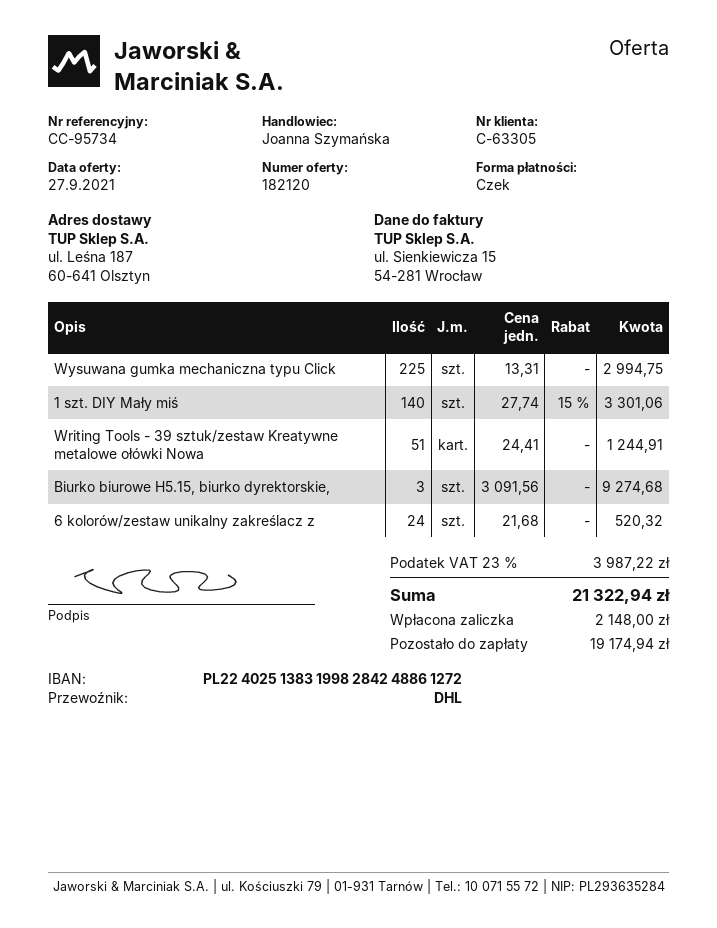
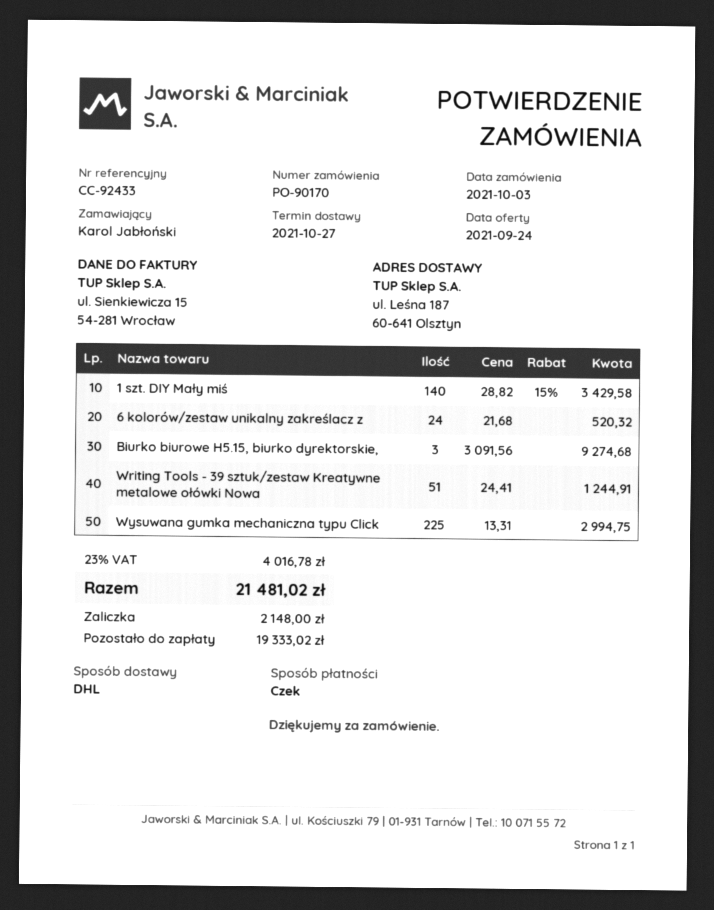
quote date: 2021-09-27 -> 2021-09-24
reference: CC-95734 -> CC-92433
1 szt. DIY Mały miś: 140 x 27.74 - 15% = 3301.06 -> 140 x 28.82 - 15% = 3429.58
tax: 23% = 3987.22 -> 23% = 4016.78
total: 21322.94 -> 21481.02
balance: 19174.94 -> 19333.02

